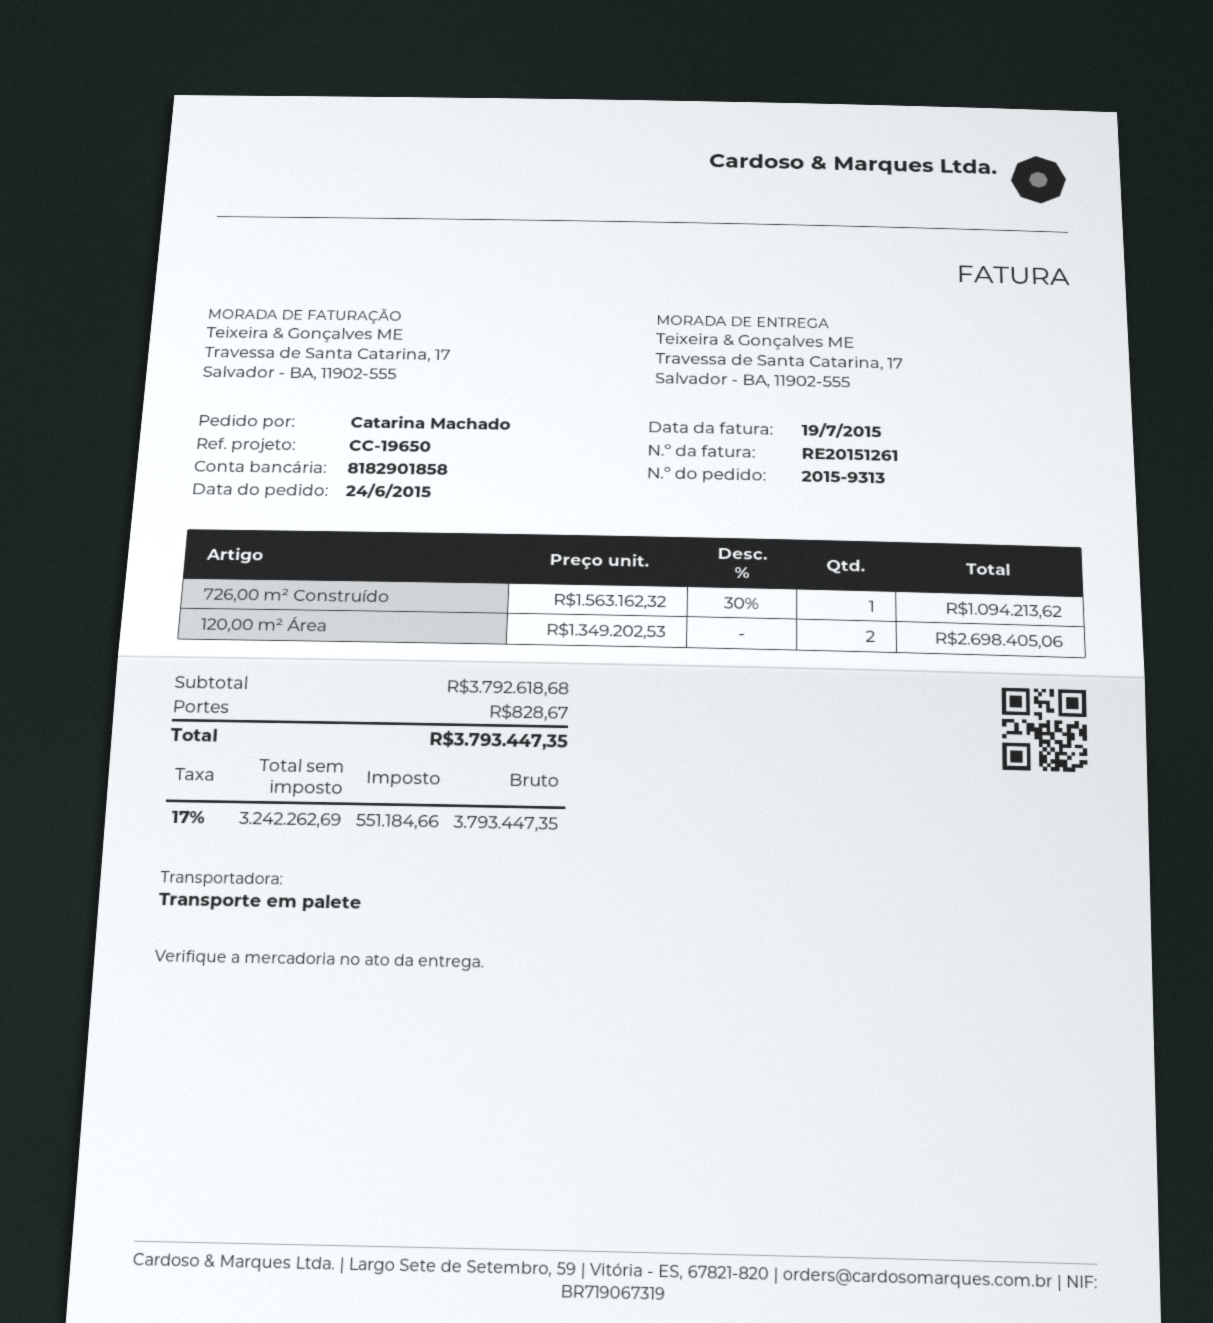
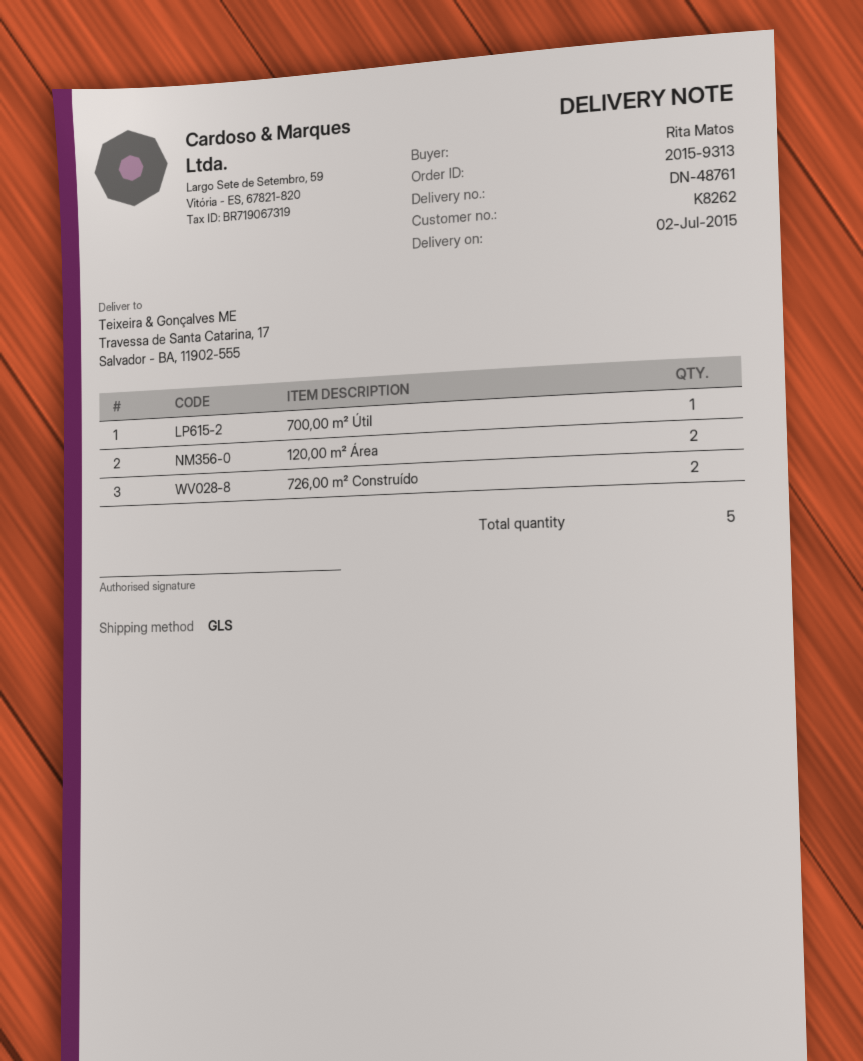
ordered by: Catarina Machado -> Rita Matos
shipping method: pallet freight -> GLS
726,00 m² Construído: 1 -> 2
700,00 m² Útil: none -> 1

